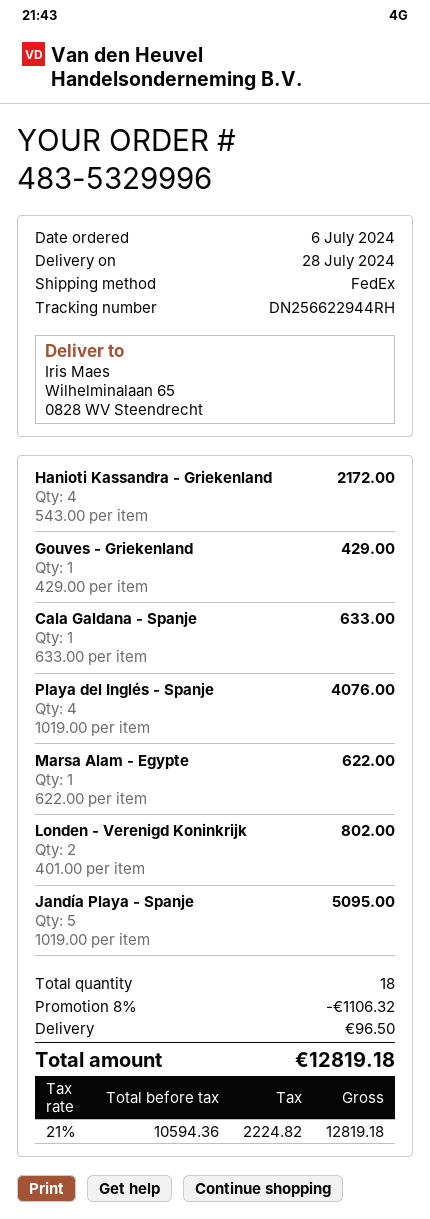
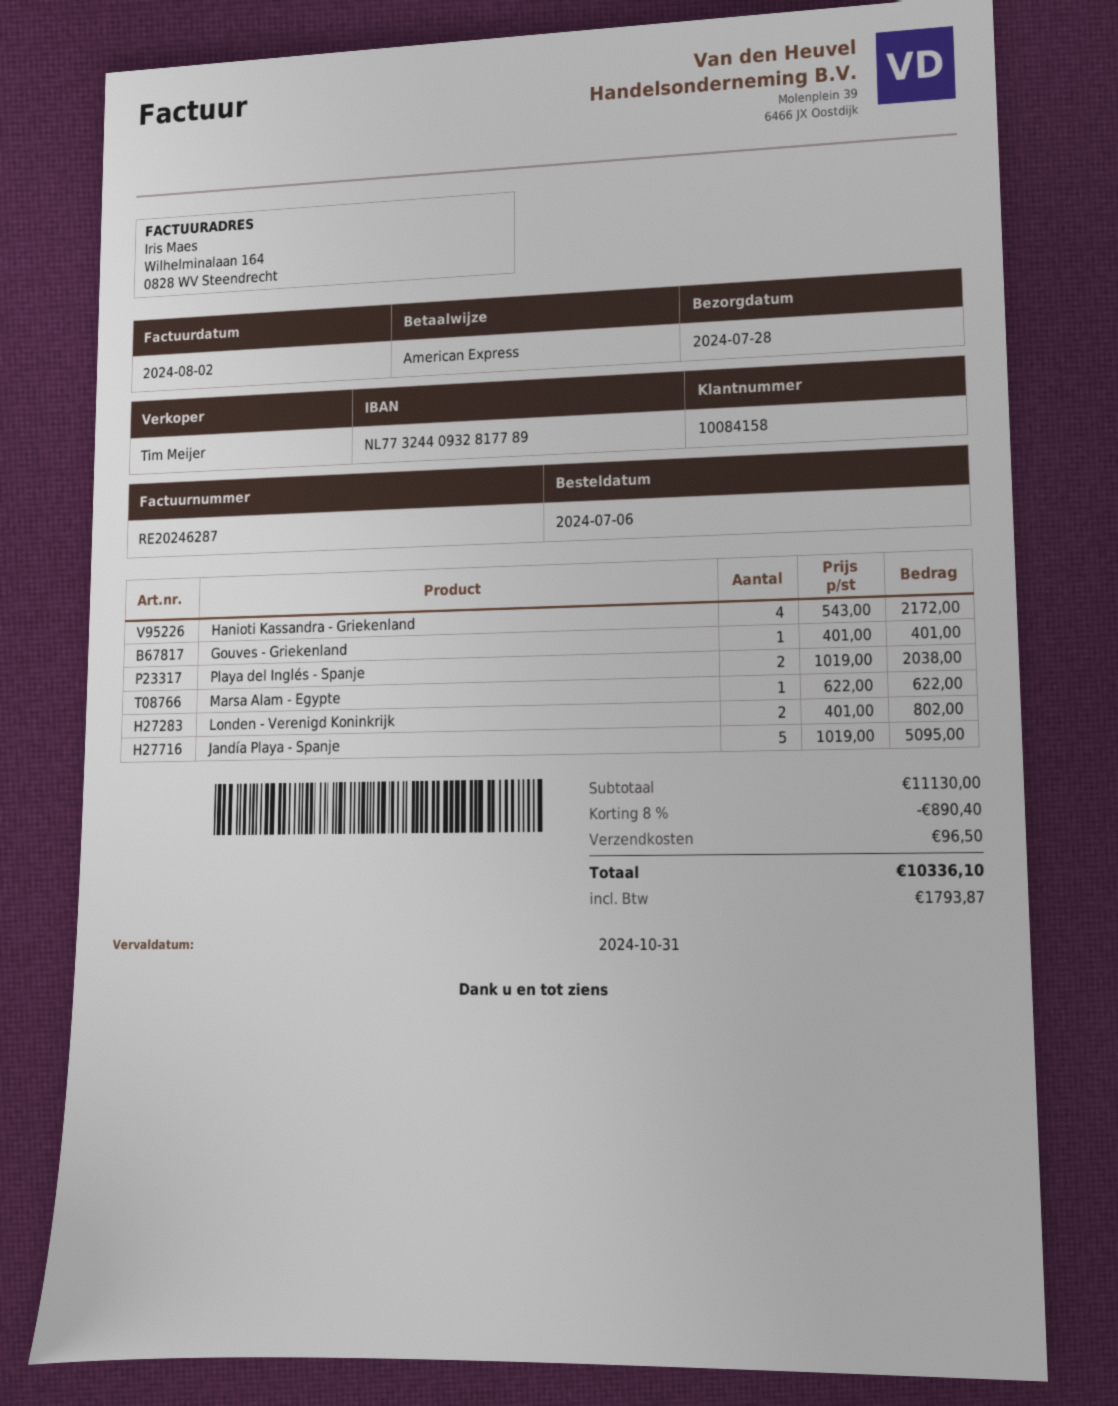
Gouves - Griekenland: 1 x 429.00 = 429.00 -> 1 x 401.00 = 401.00
Cala Galdana - Spanje: 1 x 633.00 = 633.00 -> none
Playa del Inglés - Spanje: 4 x 1019.00 = 4076.00 -> 2 x 1019.00 = 2038.00
discount: 8% = 1106.32 -> 8% = 890.40
tax: 2224.82 -> 1793.87
total: 12819.18 -> 10336.10

